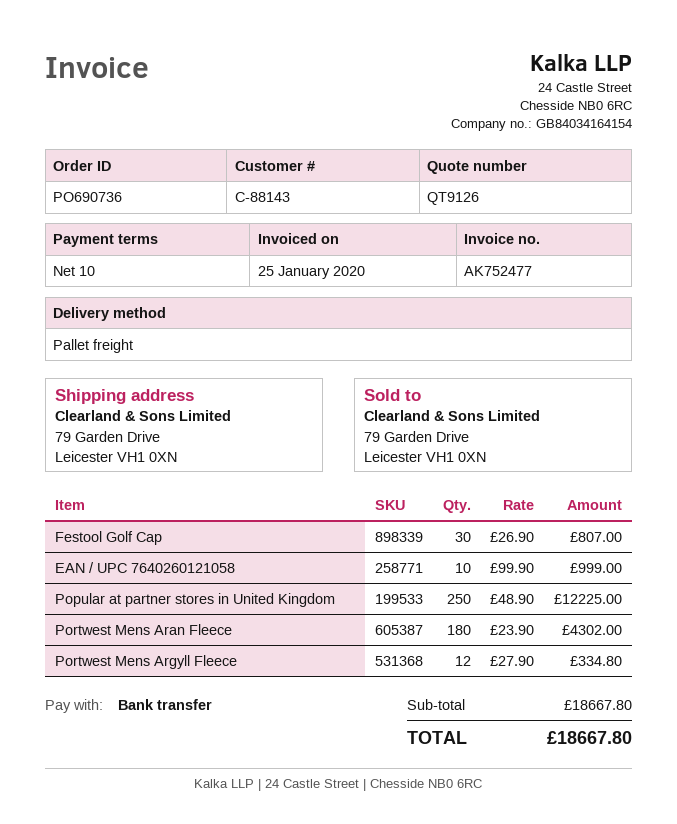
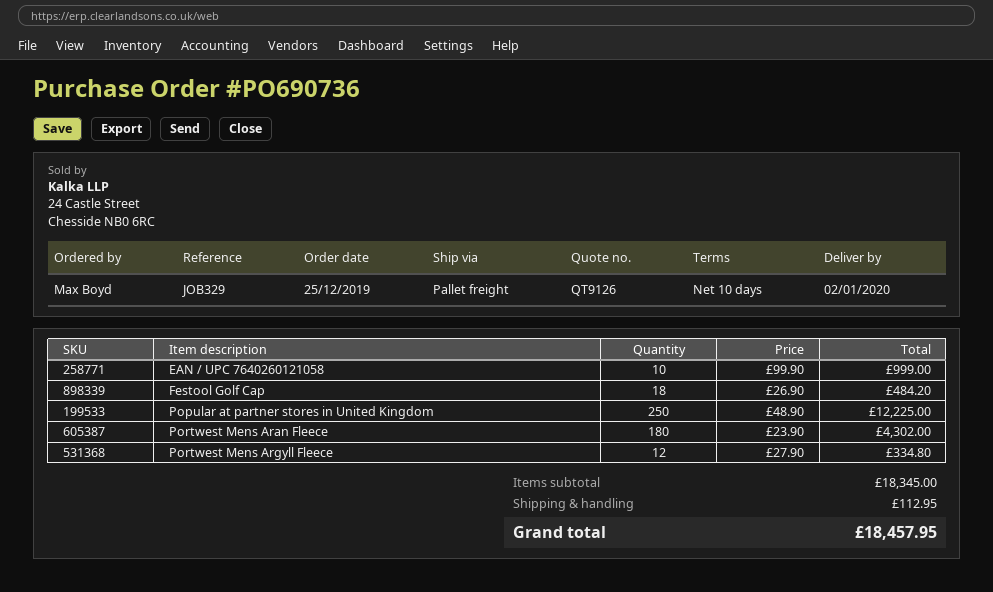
Festool Golf Cap: 30 x 26.90 = 807.00 -> 18 x 26.90 = 484.20
subtotal: 18667.80 -> 18345.00
shipping: none -> 112.95
total: 18667.80 -> 18457.95

